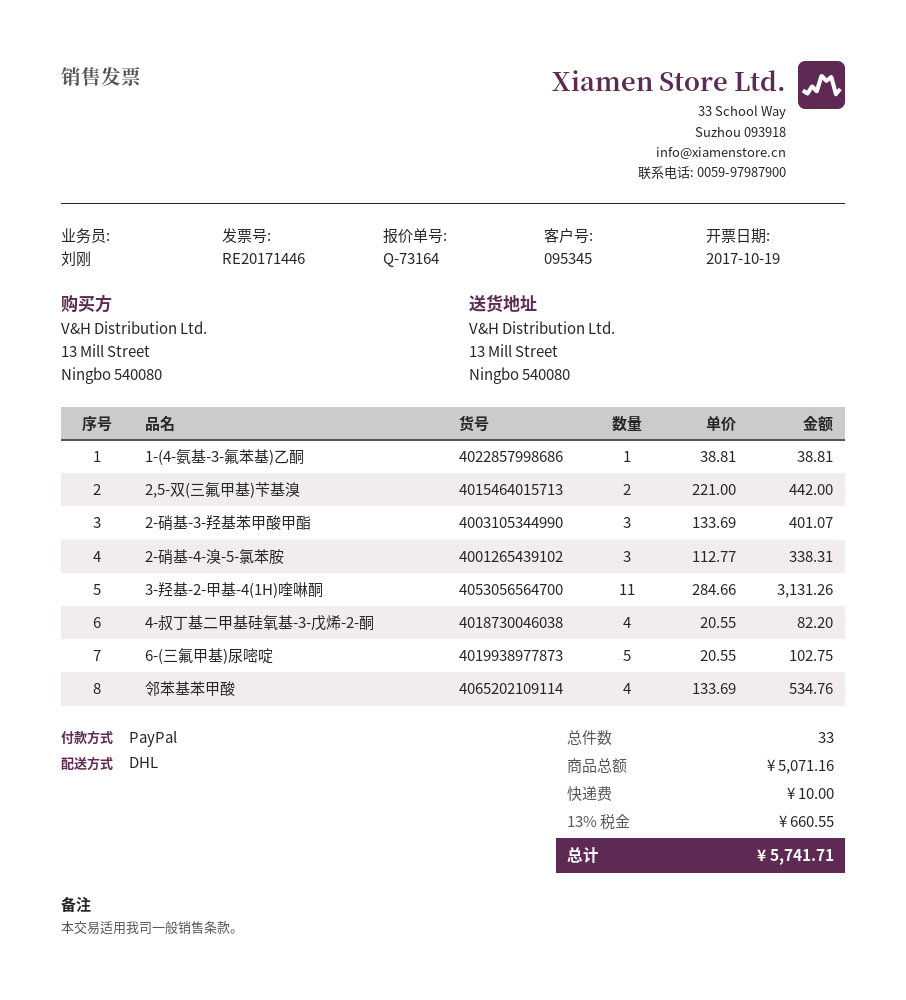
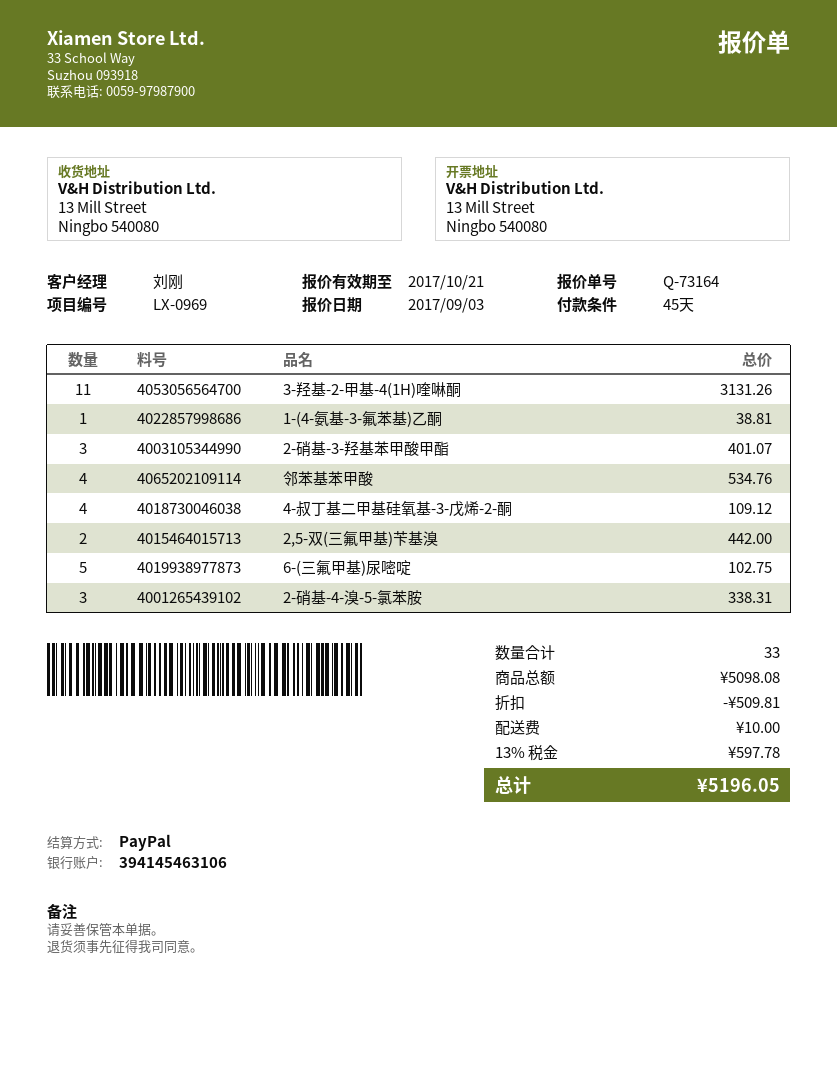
4-叔丁基二甲基硅氧基-3-戊烯-2-酮: 4 for 82.20 -> 4 for 109.12
subtotal: 5071.16 -> 5098.08
discount: none -> 509.81
tax: 13% = 660.55 -> 13% = 597.78
total: 5741.71 -> 5196.05

